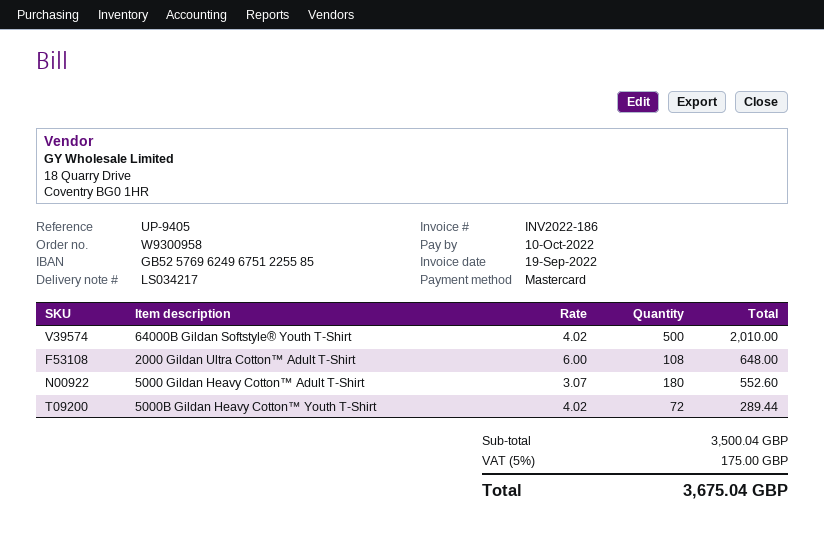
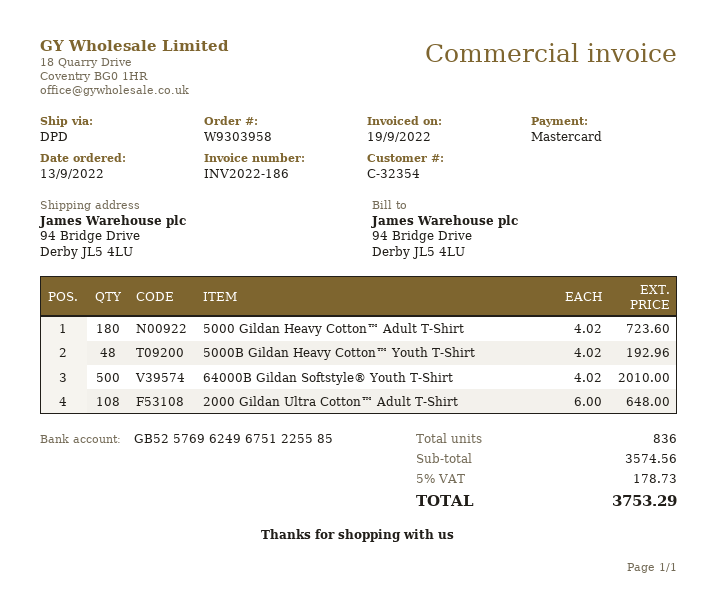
order number: W9300958 -> W9303958
5000 Gildan Heavy Cotton™ Adult T-Shirt: 180 x 3.07 = 552.60 -> 180 x 4.02 = 723.60
5000B Gildan Heavy Cotton™ Youth T-Shirt: 72 x 4.02 = 289.44 -> 48 x 4.02 = 192.96
subtotal: 3500.04 -> 3574.56
tax: 5% = 175.00 -> 5% = 178.73
total: 3675.04 -> 3753.29

